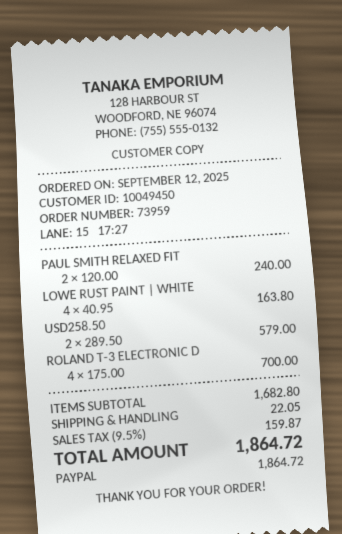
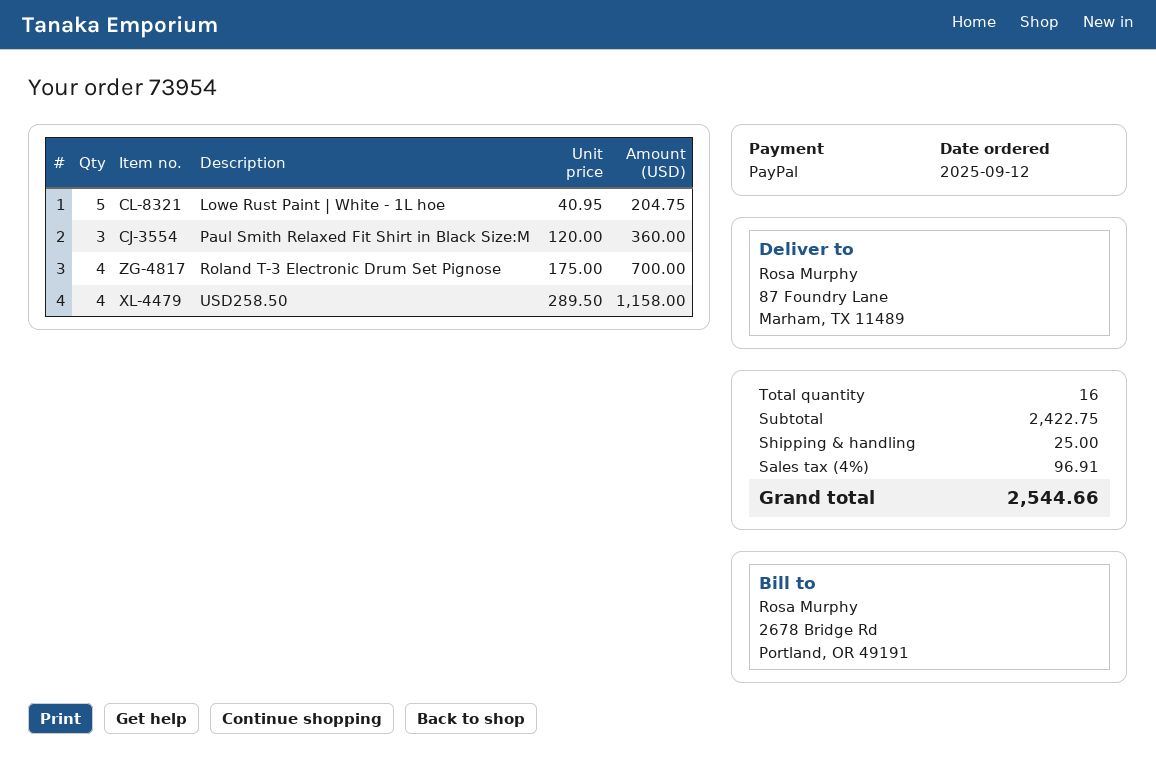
order number: 73959 -> 73954
PAUL SMITH RELAXED FIT: 2 x 120.00 = 240.00 -> 3 x 120.00 = 360.00
LOWE RUST PAINT | WHITE: 4 x 40.95 = 163.80 -> 5 x 40.95 = 204.75
USD258.50: 2 x 289.50 = 579.00 -> 4 x 289.50 = 1158.00
subtotal: 1682.80 -> 2422.75
shipping: 22.05 -> 25.00
tax: 9.5% = 159.87 -> 4% = 96.91
total: 1864.72 -> 2544.66

